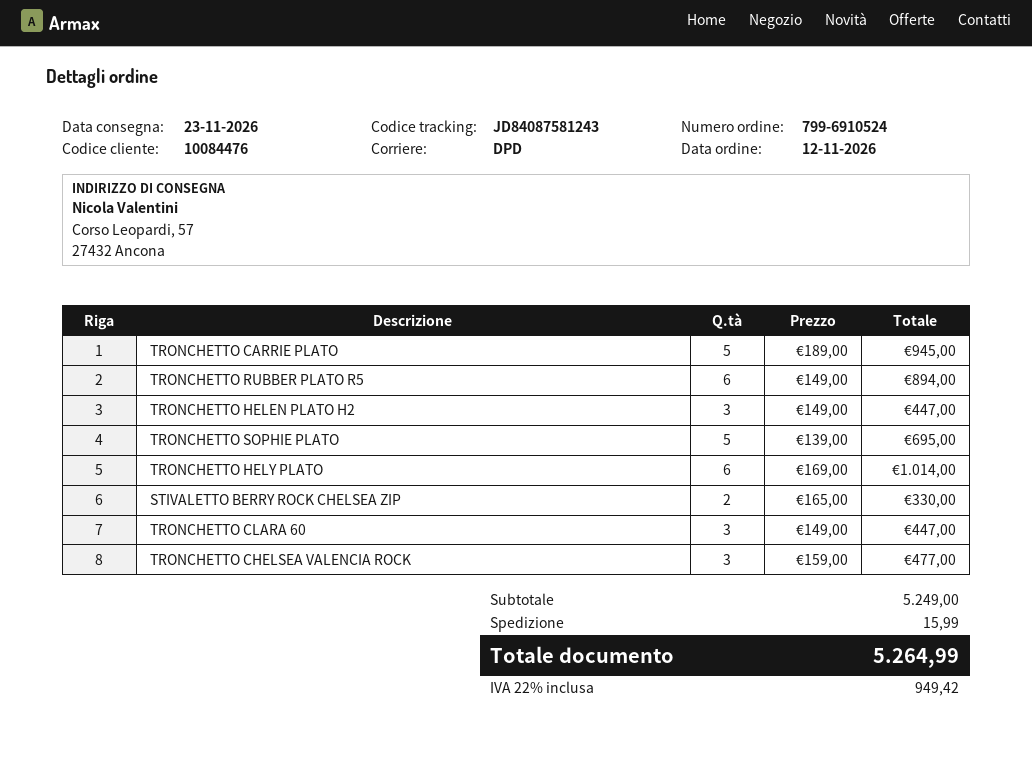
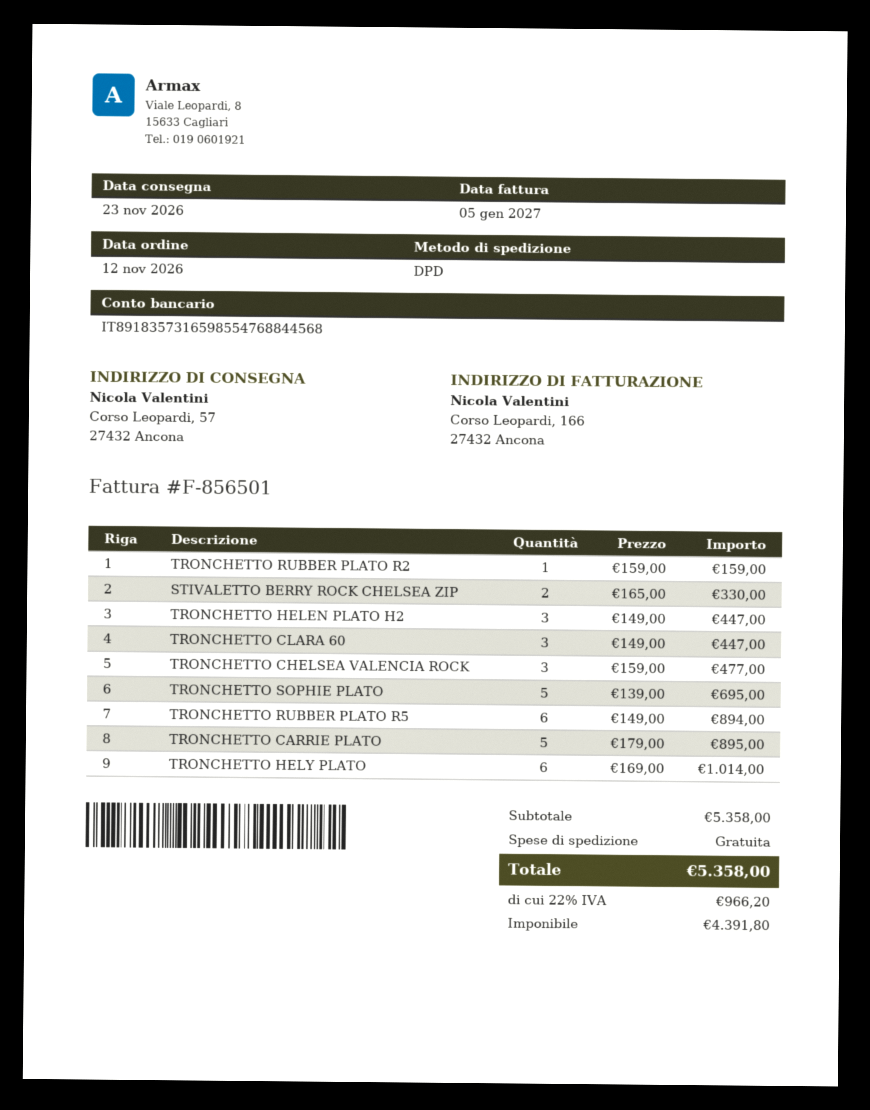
TRONCHETTO CARRIE PLATO: 5 x 189.00 = 945.00 -> 5 x 179.00 = 895.00
TRONCHETTO RUBBER PLATO R2: none -> 1 x 159.00 = 159.00
subtotal: 5249.00 -> 5358.00
shipping: 15.99 -> 0.00
tax: 22% = 949.42 -> 22% = 966.20
total: 5264.99 -> 5358.00

